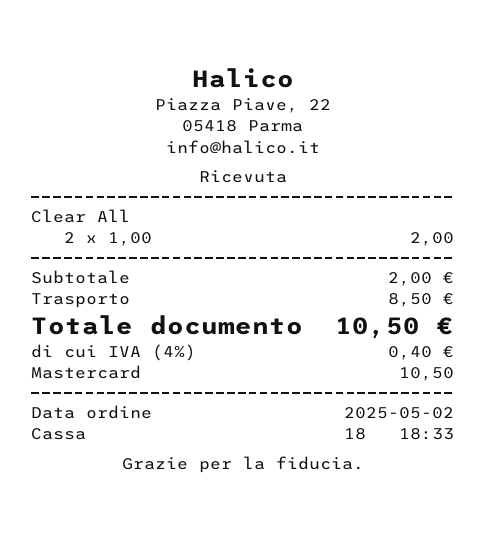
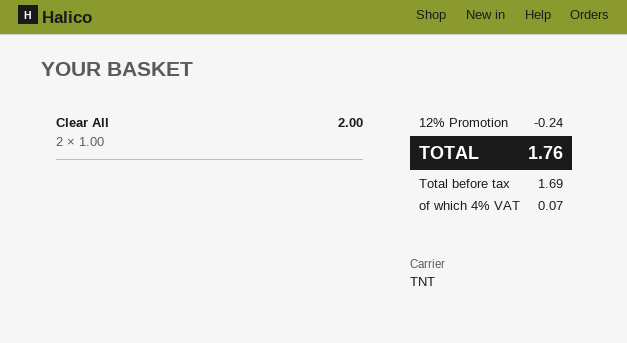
discount: none -> 12% = 0.24
shipping: 8.50 -> none
tax: 4% = 0.40 -> 4% = 0.07
total: 10.50 -> 1.76

